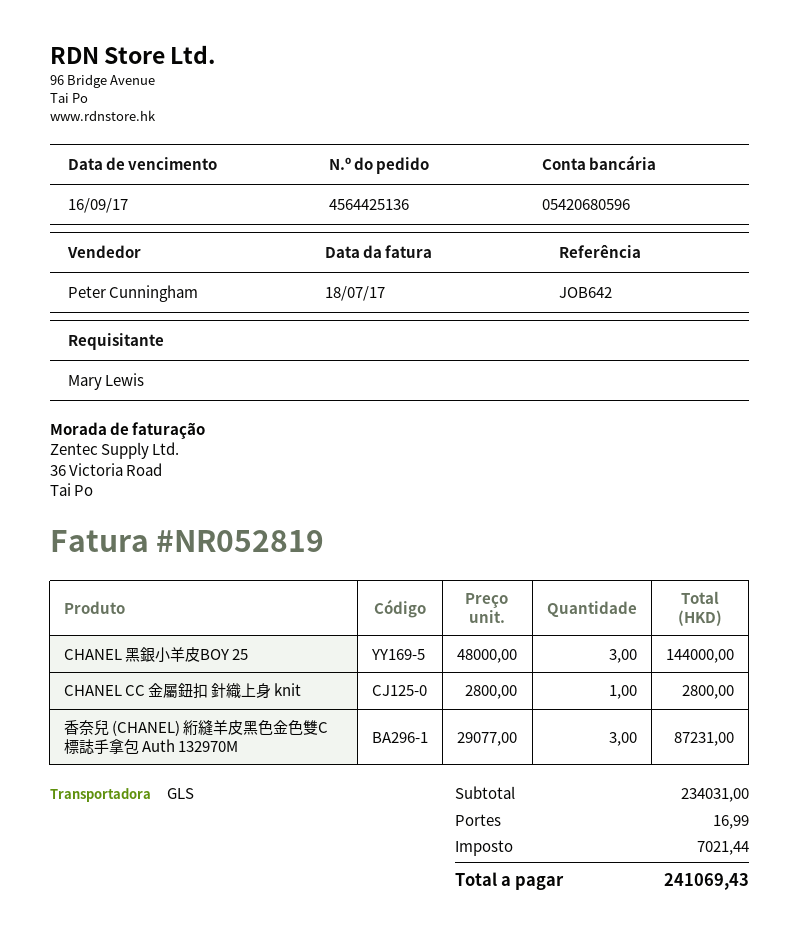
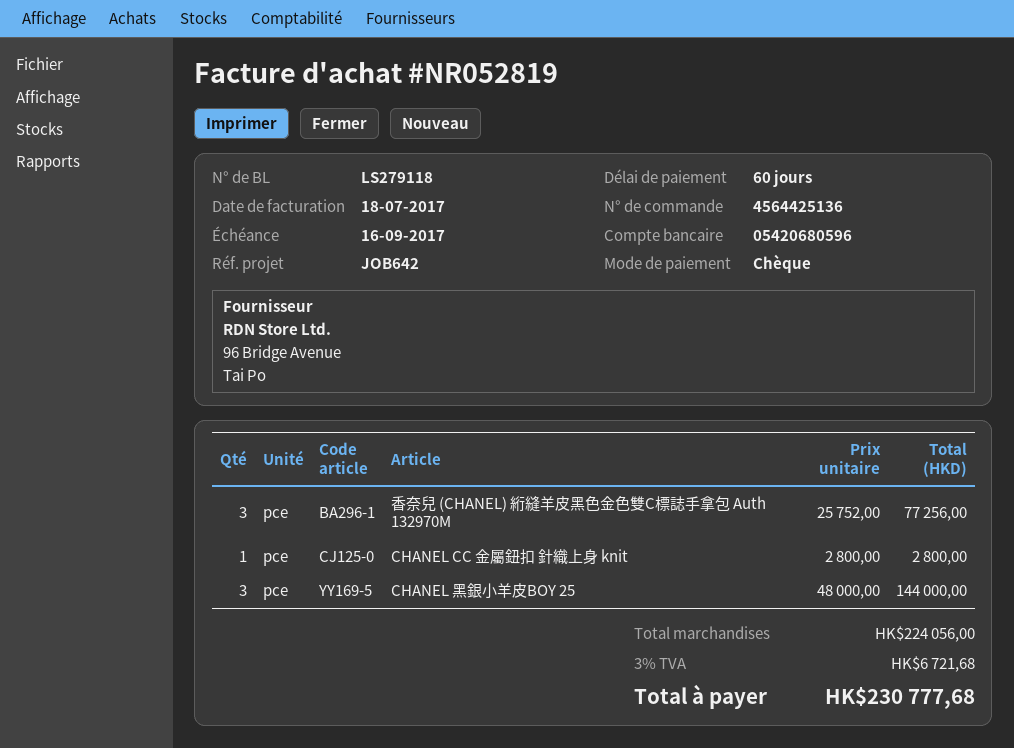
香奈兒 (CHANEL) 絎縫羊皮黑色金色雙C標誌手拿包 Auth 132970M: 3 x 29077.00 = 87231.00 -> 3 x 25752.00 = 77256.00
subtotal: 234031.00 -> 224056.00
shipping: 16.99 -> none
tax: 7021.44 -> 6721.68
total: 241069.43 -> 230777.68

